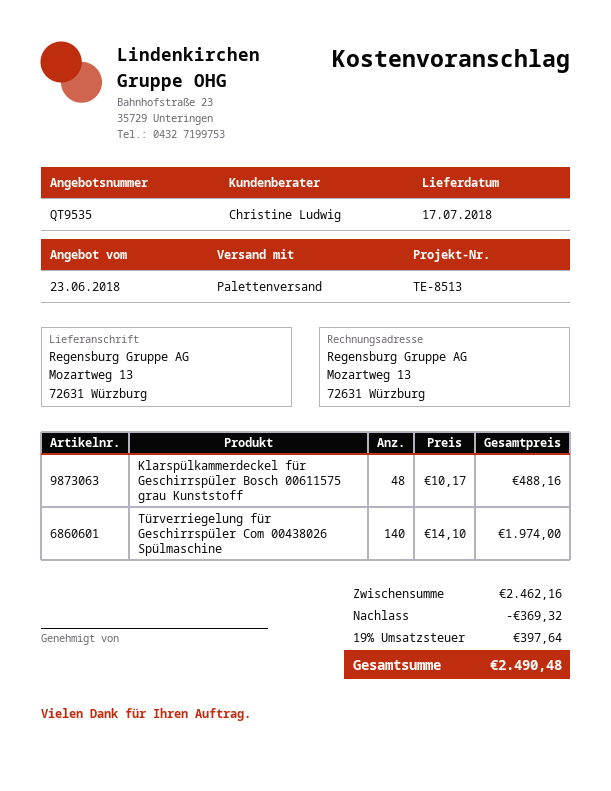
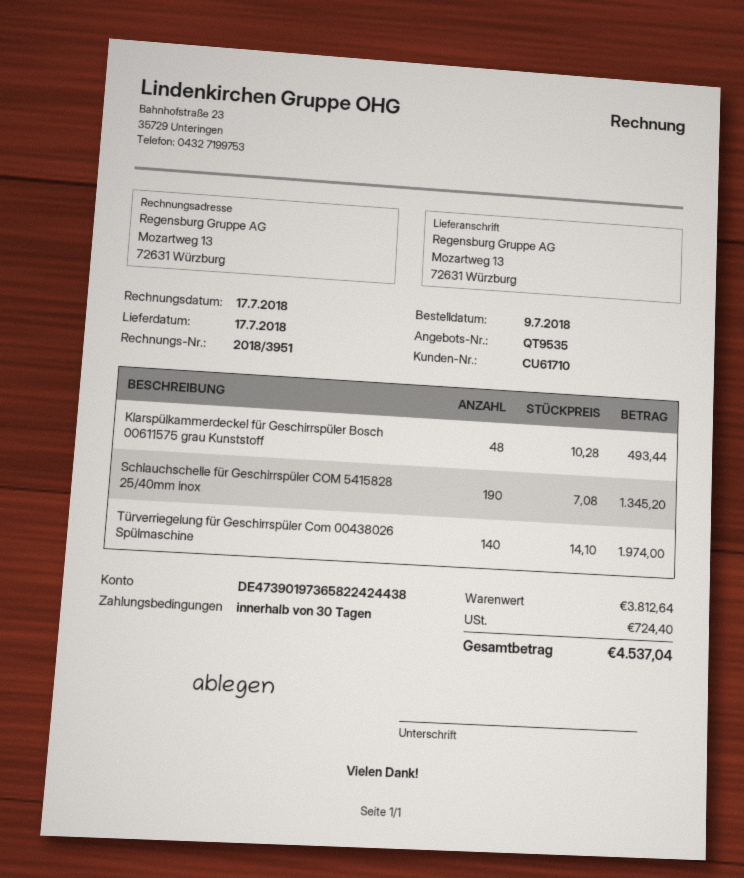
Klarspülkammerdeckel für Geschirrspüler Bosch 00611575 grau Kunststoff: 48 x 10.17 = 488.16 -> 48 x 10.28 = 493.44
Schlauchschelle für Geschirrspüler COM 5415828 25/40mm inox: none -> 190 x 7.08 = 1345.20
subtotal: 2462.16 -> 3812.64
discount: 369.32 -> none
tax: 397.64 -> 724.40
total: 2490.48 -> 4537.04

